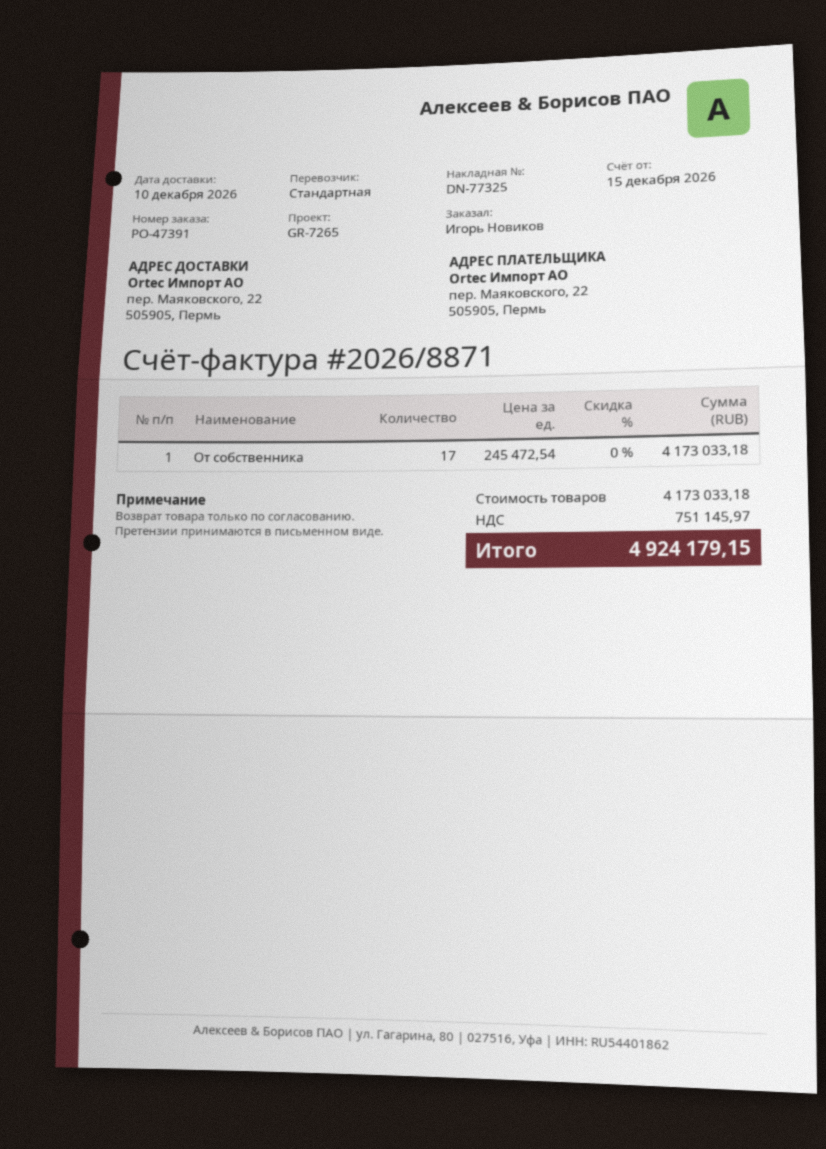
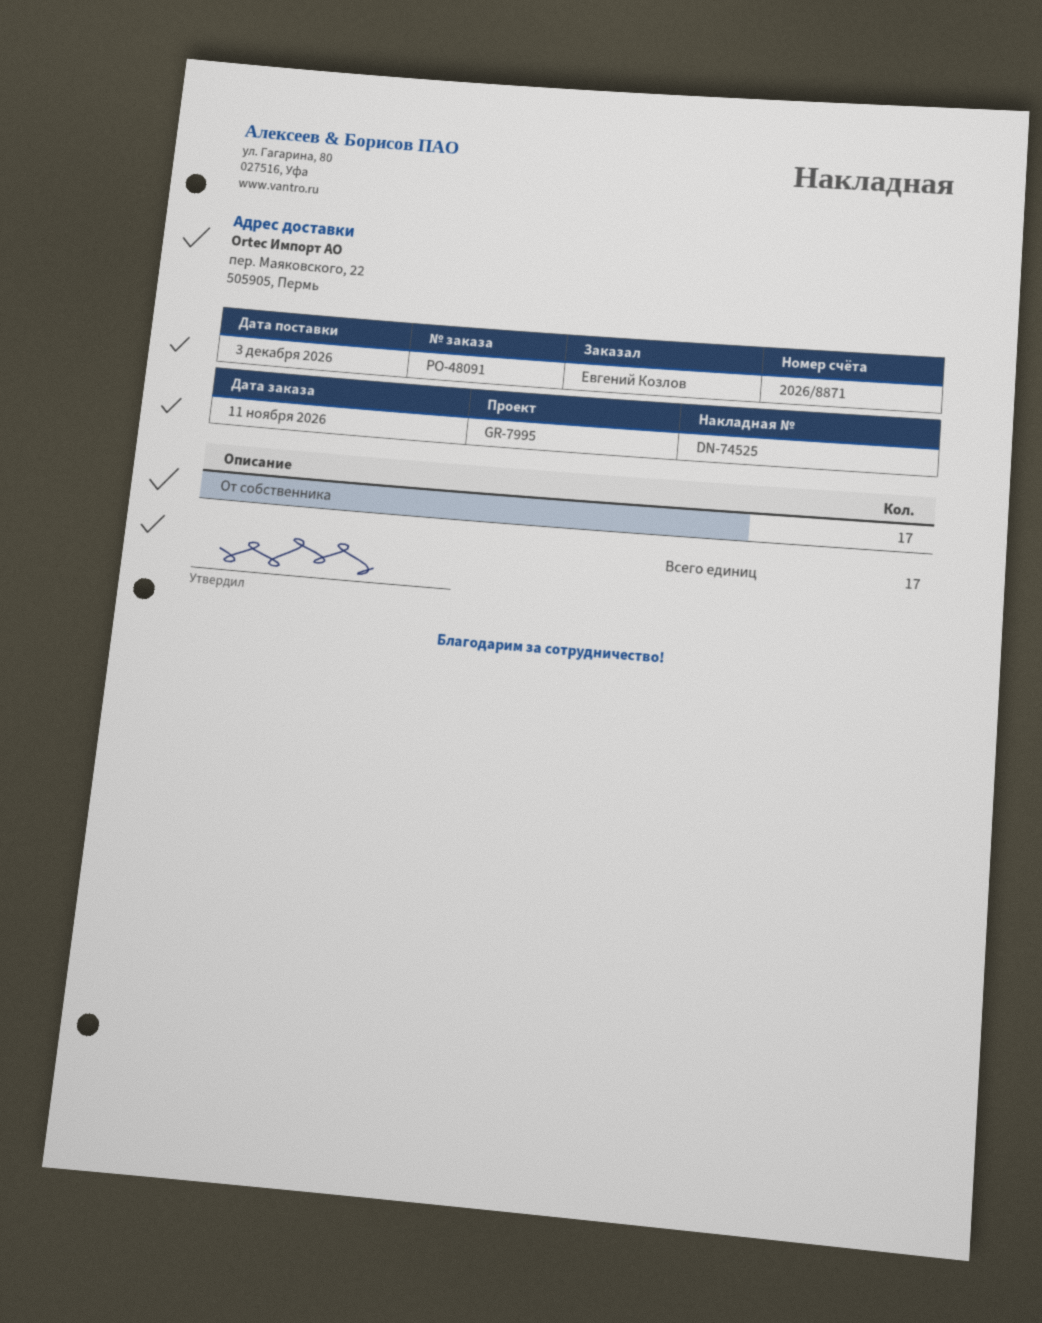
order number: PO-47391 -> PO-48091
delivery note number: DN-77325 -> DN-74525
delivery date: 2026-12-10 -> 2026-12-03
reference: GR-7265 -> GR-7995
ordered by: Игорь Новиков -> Евгений Козлов

